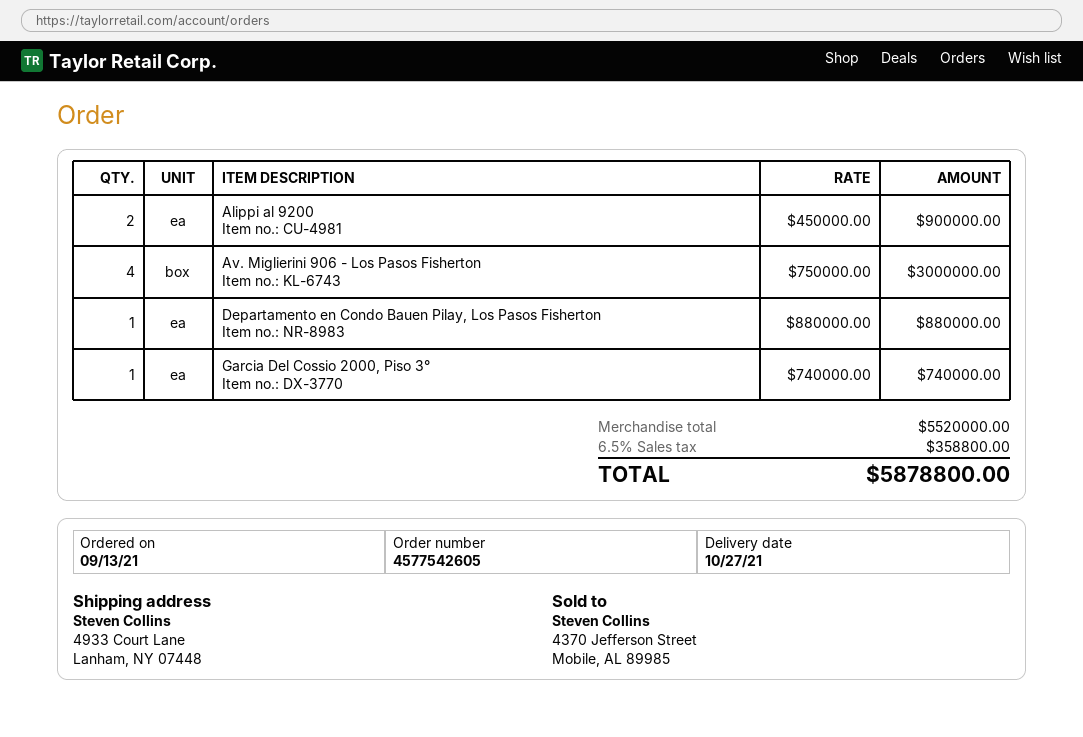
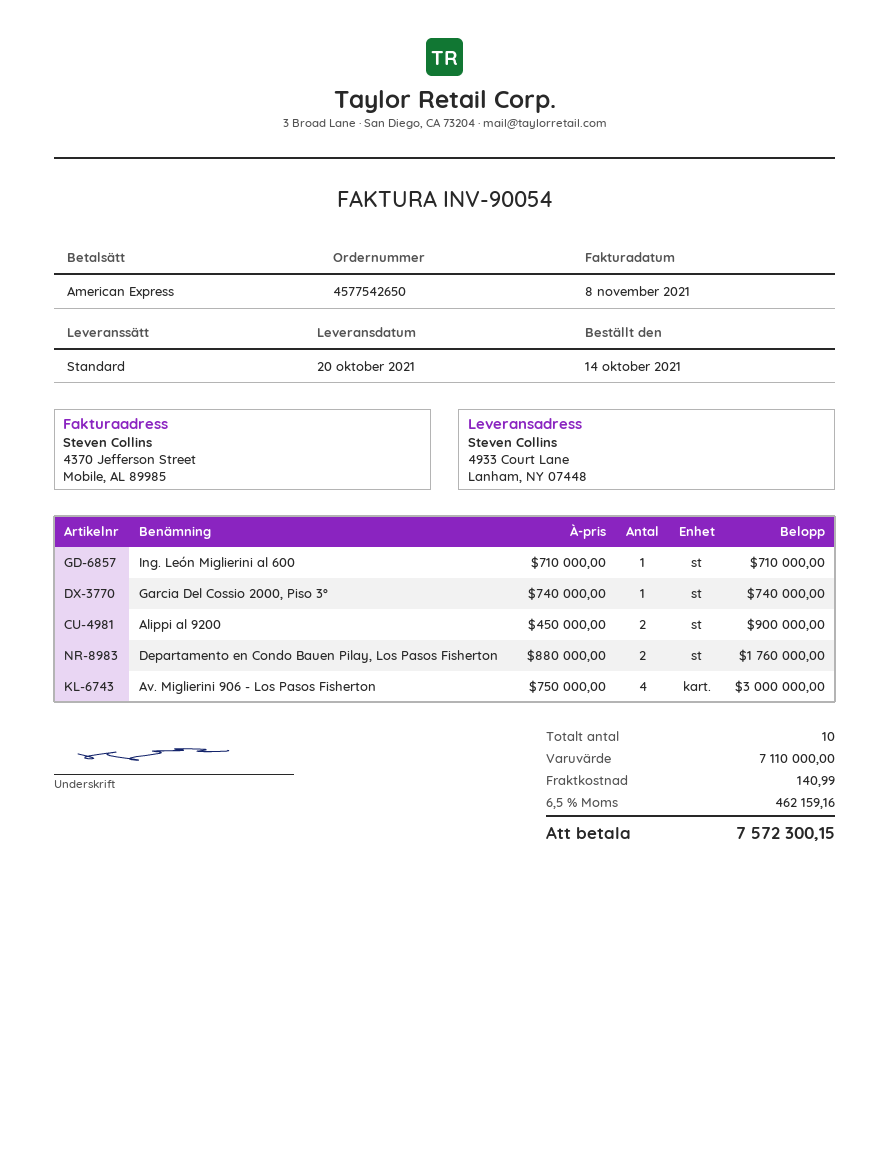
order number: 4577542605 -> 4577542650
order date: 2021-09-13 -> 2021-10-14
delivery date: 2021-10-27 -> 2021-10-20
Departamento en Condo Bauen Pilay, Los Pasos Fisherton: 1 x 880000.00 = 880000.00 -> 2 x 880000.00 = 1760000.00
Ing. León Miglierini al 600: none -> 1 x 710000.00 = 710000.00
subtotal: 5520000.00 -> 7110000.00
shipping: none -> 140.99
tax: 6.5% = 358800.00 -> 6.5% = 462159.16
total: 5878800.00 -> 7572300.15

